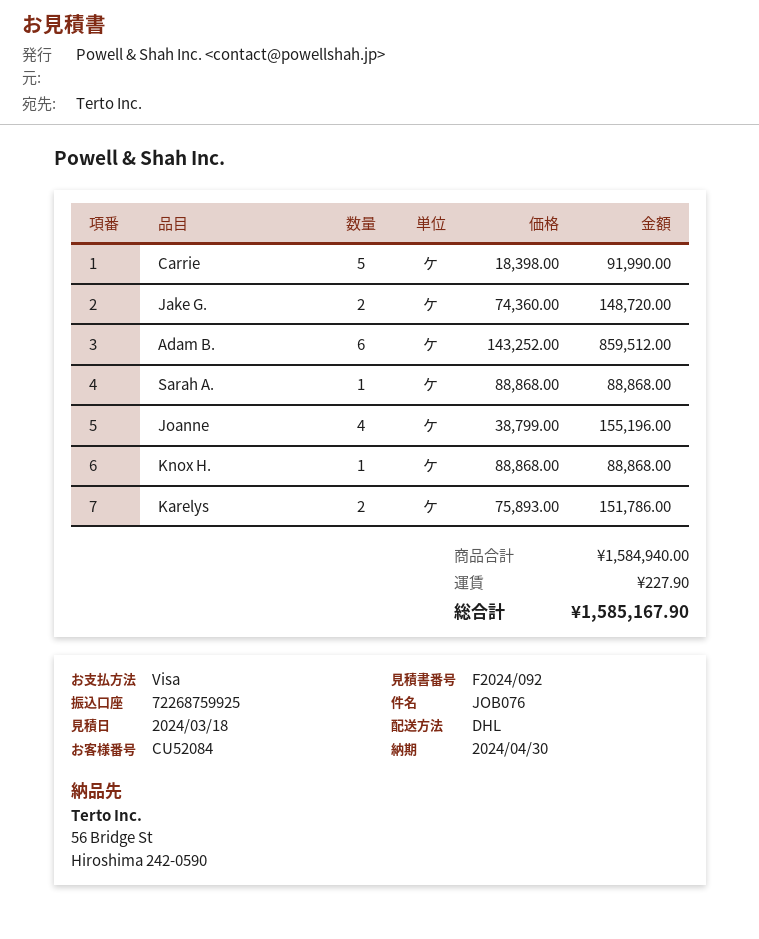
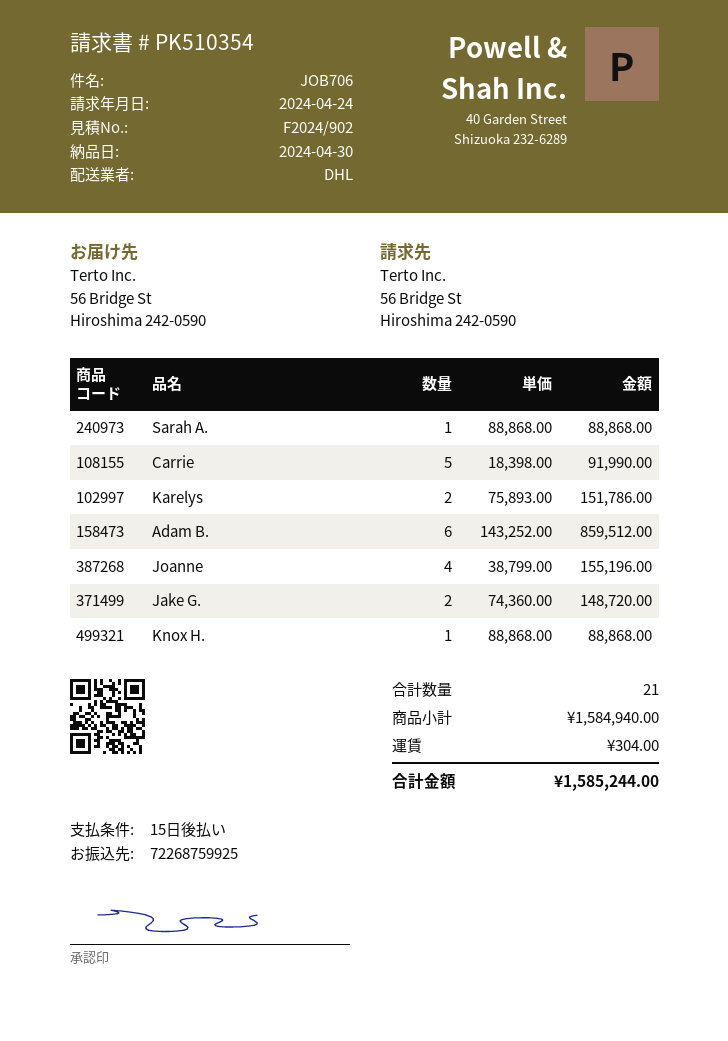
quote number: F2024/092 -> F2024/902
reference: JOB076 -> JOB706
shipping: 227.90 -> 304.00
total: 1585167.90 -> 1585244.00

